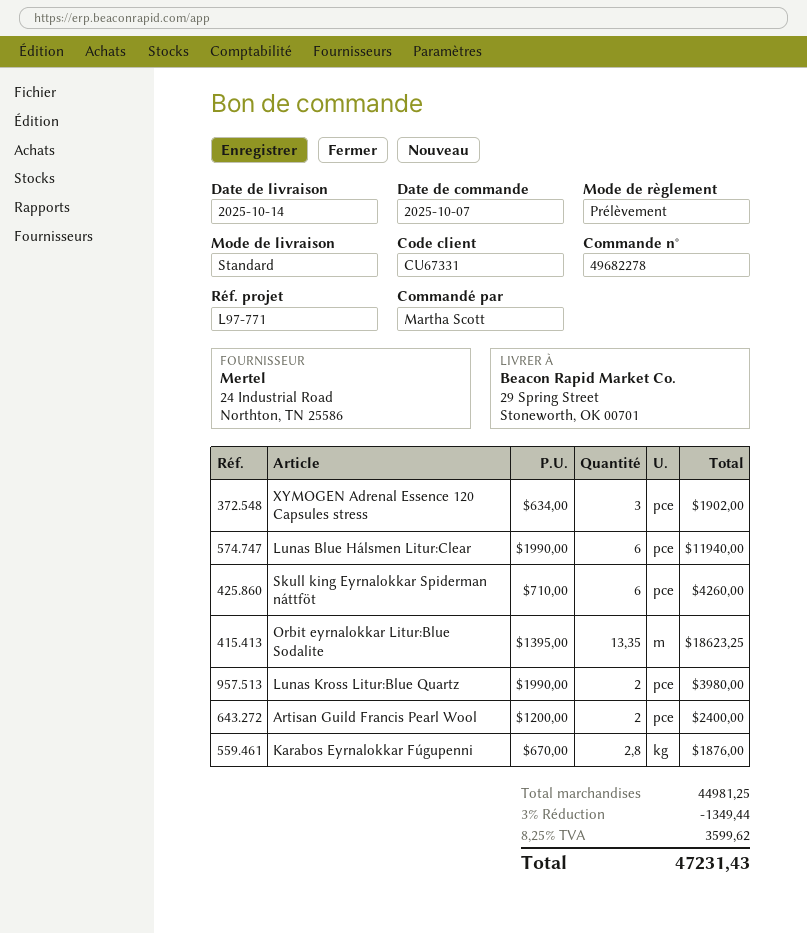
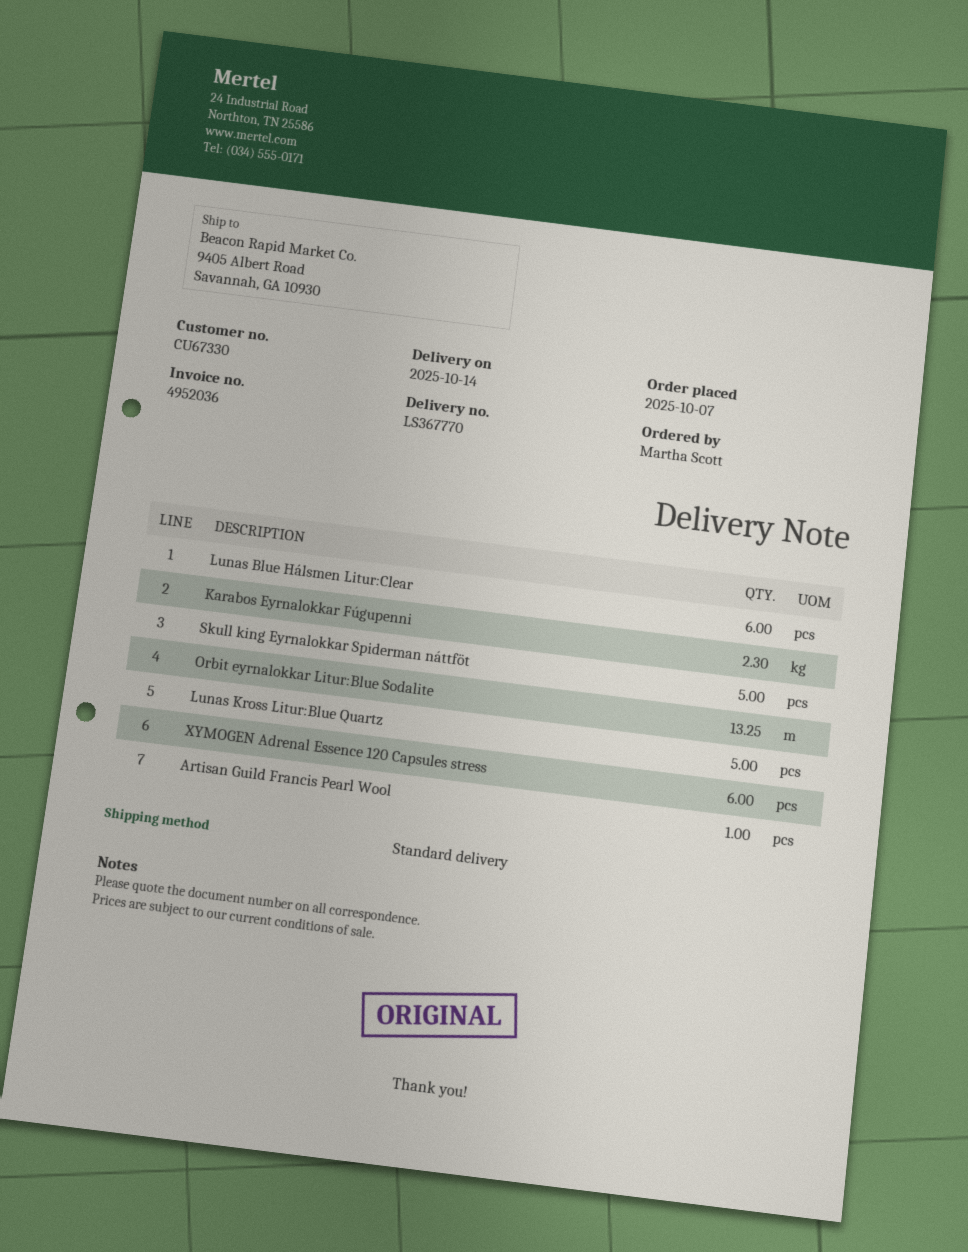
customer number: CU67331 -> CU67330
ship to: 29 Spring Street, Stoneworth, OK 00701 -> 9405 Albert Road, Savannah, GA 10930
XYMOGEN Adrenal Essence 120 Capsules stress: 3 -> 6
Skull king Eyrnalokkar Spiderman náttföt: 6 -> 5
Orbit eyrnalokkar Litur:Blue Sodalite: 13.35 -> 13.25
Lunas Kross Litur:Blue Quartz: 2 -> 5
Artisan Guild Francis Pearl Wool: 2 -> 1
Karabos Eyrnalokkar Fúgupenni: 2.8 -> 2.3

